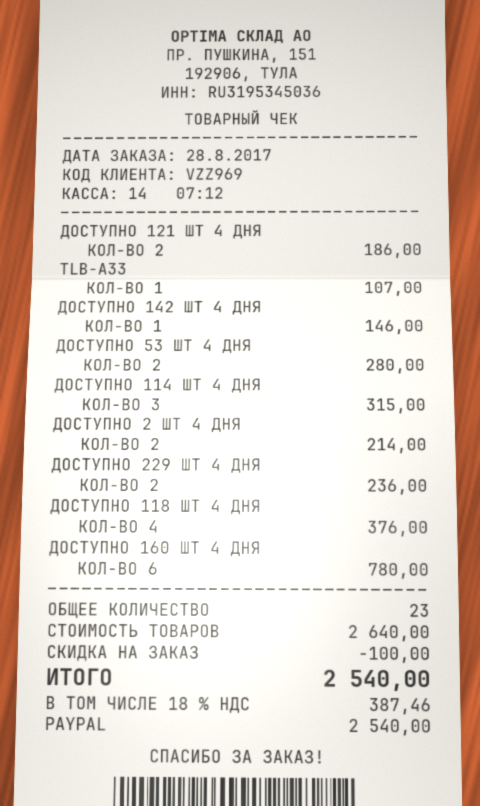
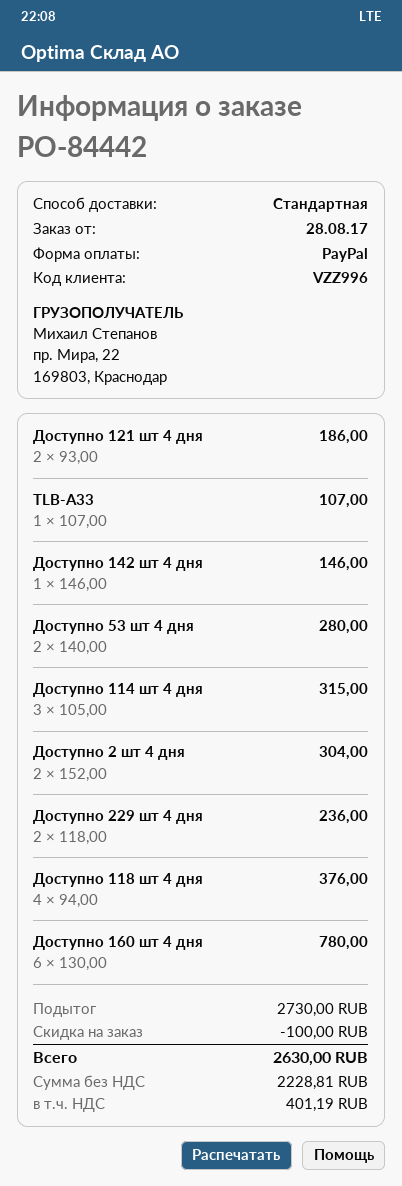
customer number: VZZ969 -> VZZ996
ДОСТУПНО 2 ШТ 4 ДНЯ: 2 for 214.00 -> 2 for 304.00
subtotal: 2640.00 -> 2730.00
tax: 387.46 -> 401.19
total: 2540.00 -> 2630.00

